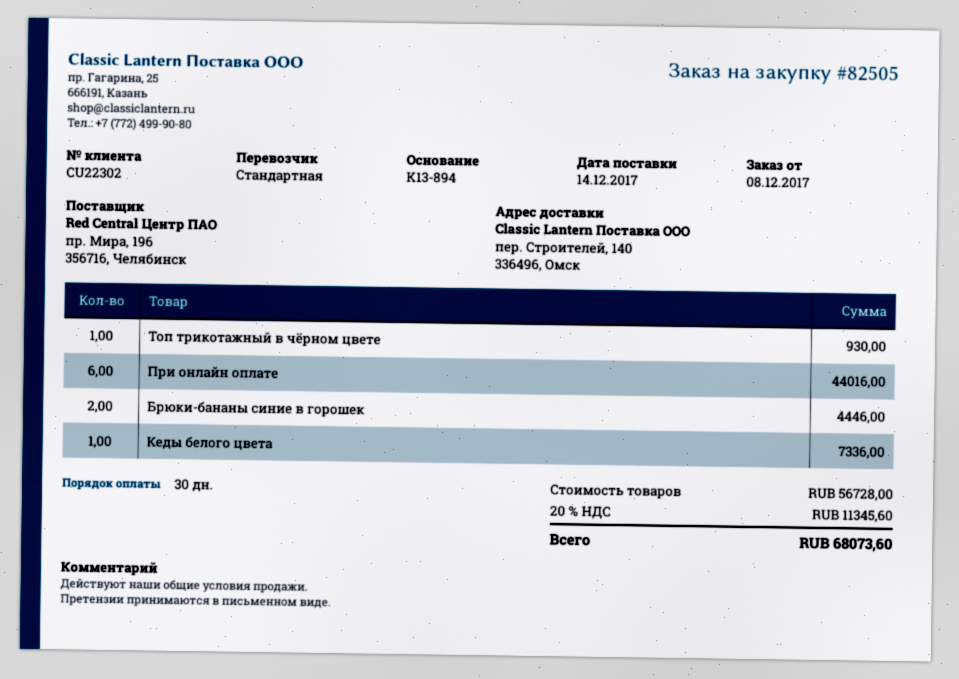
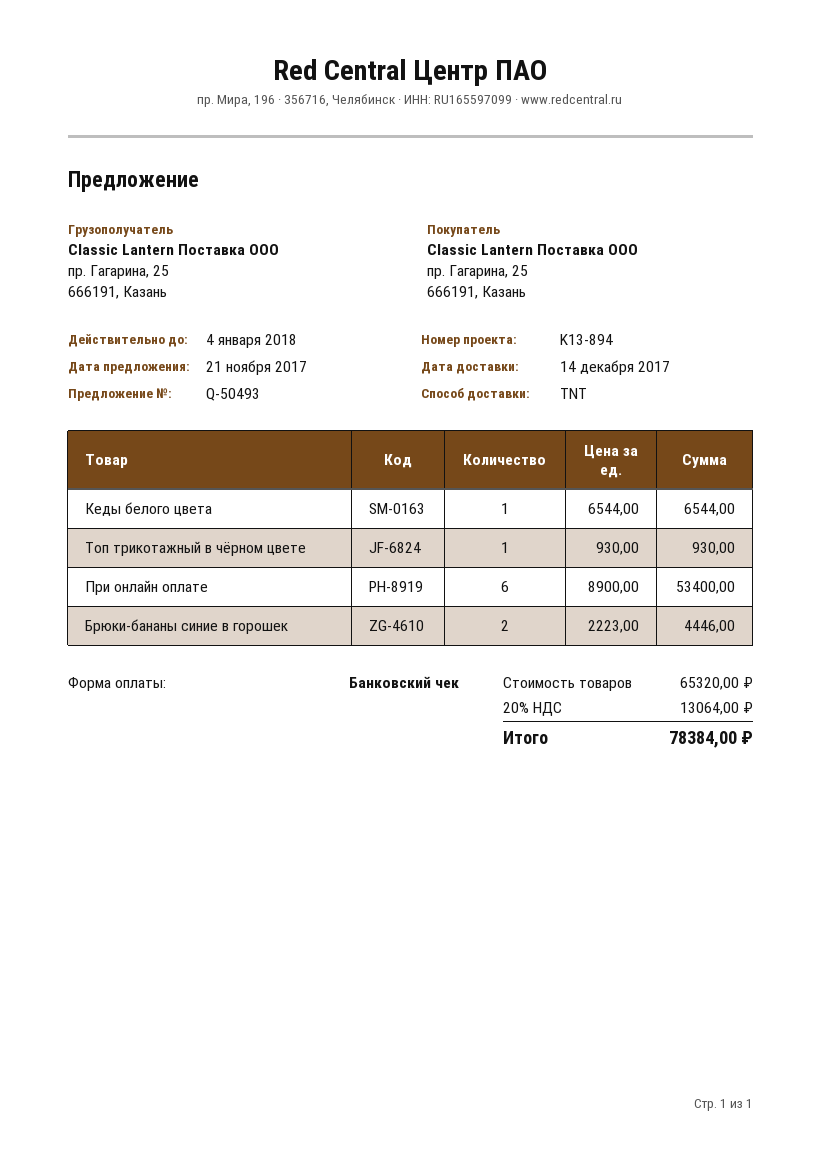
shipping method: standard -> TNT
ship to: пер. Строителей, 140, 336496, Омск -> пр. Гагарина, 25, 666191, Казань
При онлайн оплате: 6 for 44016.00 -> 6 for 53400.00
Кеды белого цвета: 1 for 7336.00 -> 1 for 6544.00
subtotal: 56728.00 -> 65320.00
tax: 20% = 11345.60 -> 20% = 13064.00
total: 68073.60 -> 78384.00

